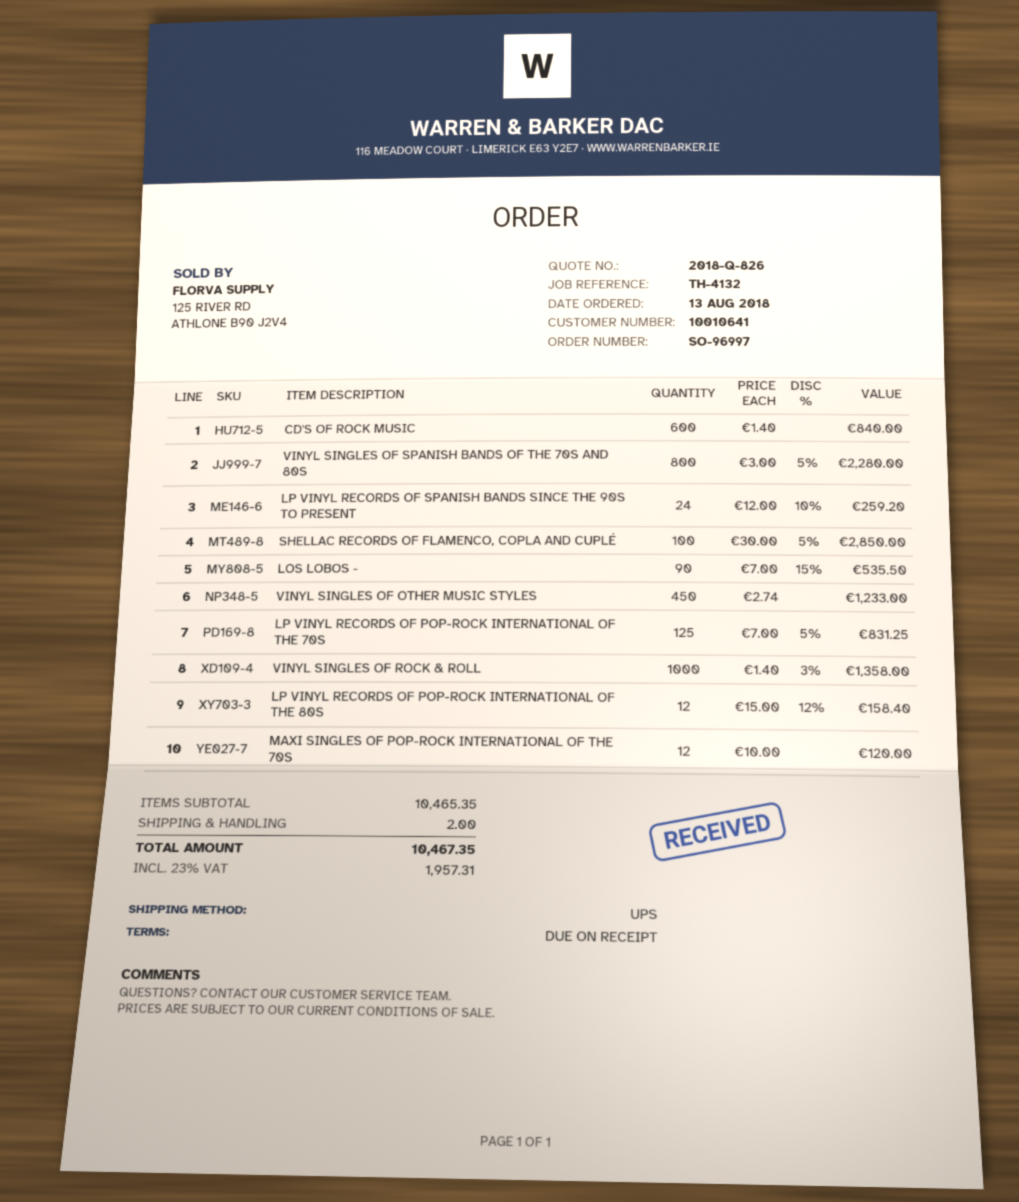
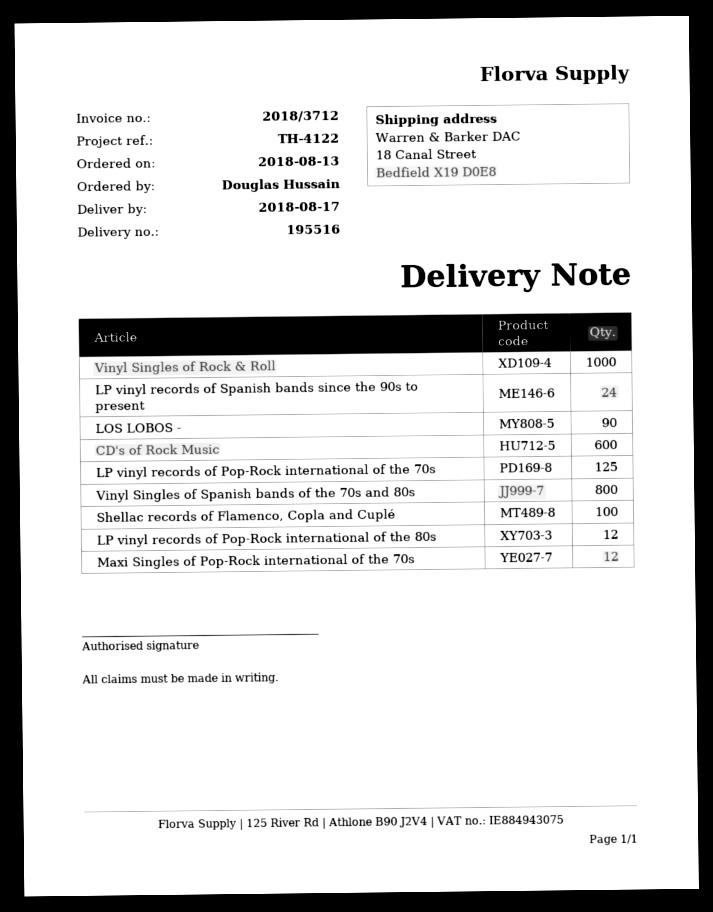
reference: TH-4132 -> TH-4122
VINYL SINGLES OF OTHER MUSIC STYLES: 450 -> none

